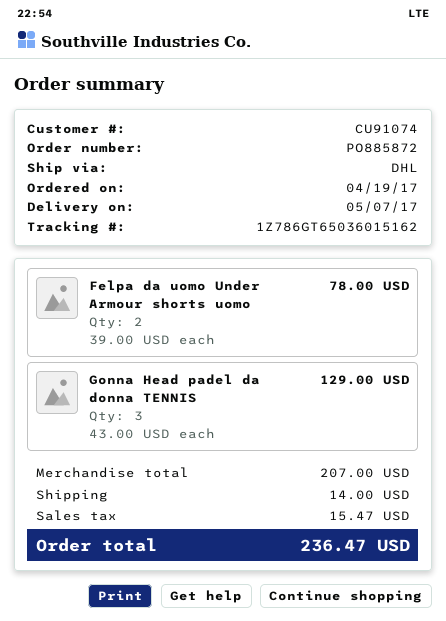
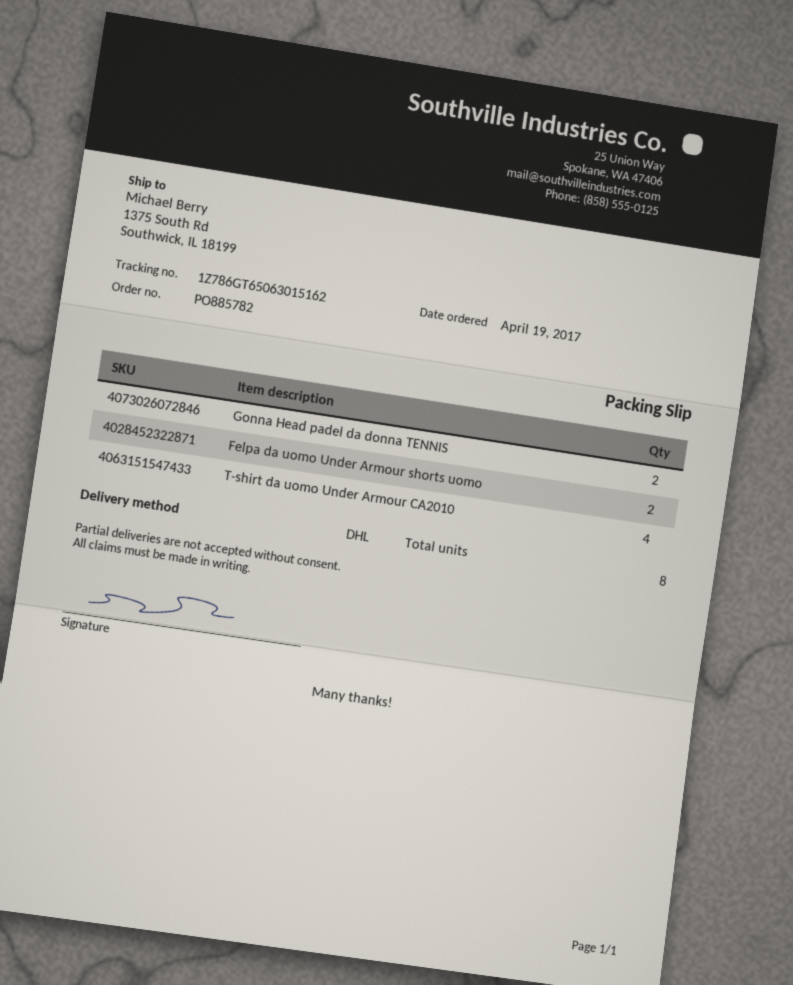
order number: PO885872 -> PO885782
tracking number: 1Z786GT65036015162 -> 1Z786GT65063015162
Gonna Head padel da donna TENNIS: 3 -> 2
T-shirt da uomo Under Armour CA2010: none -> 4

